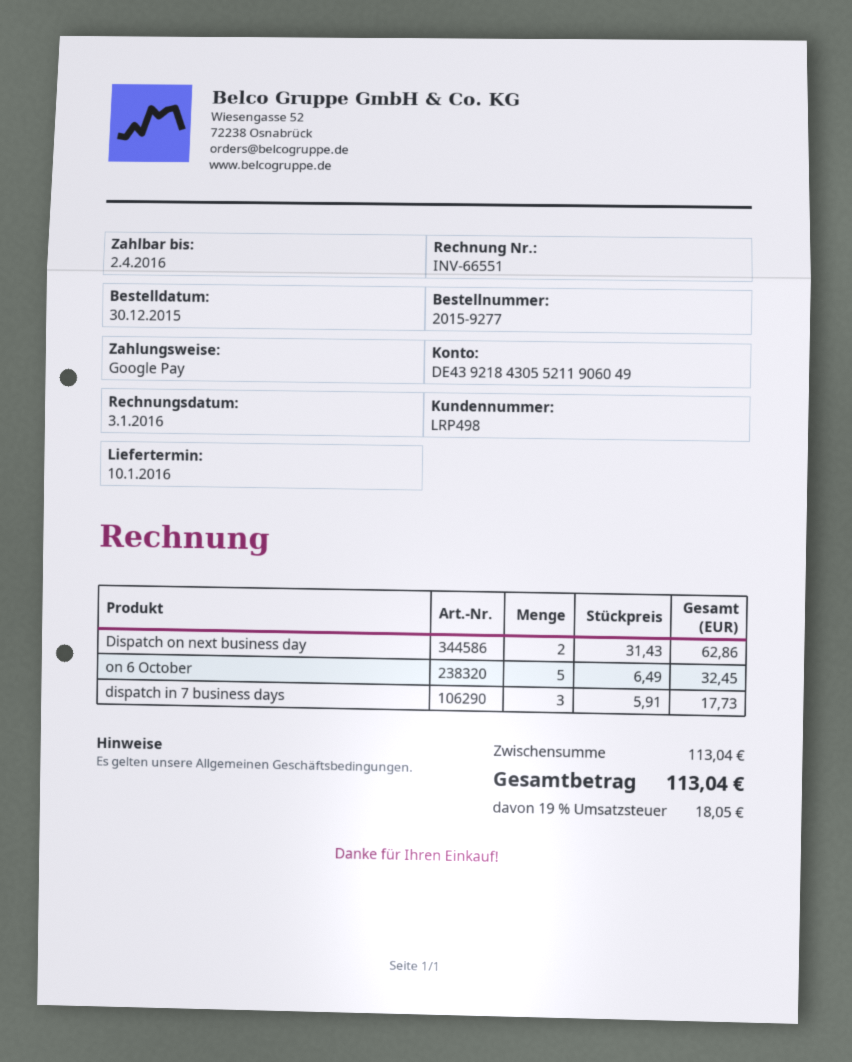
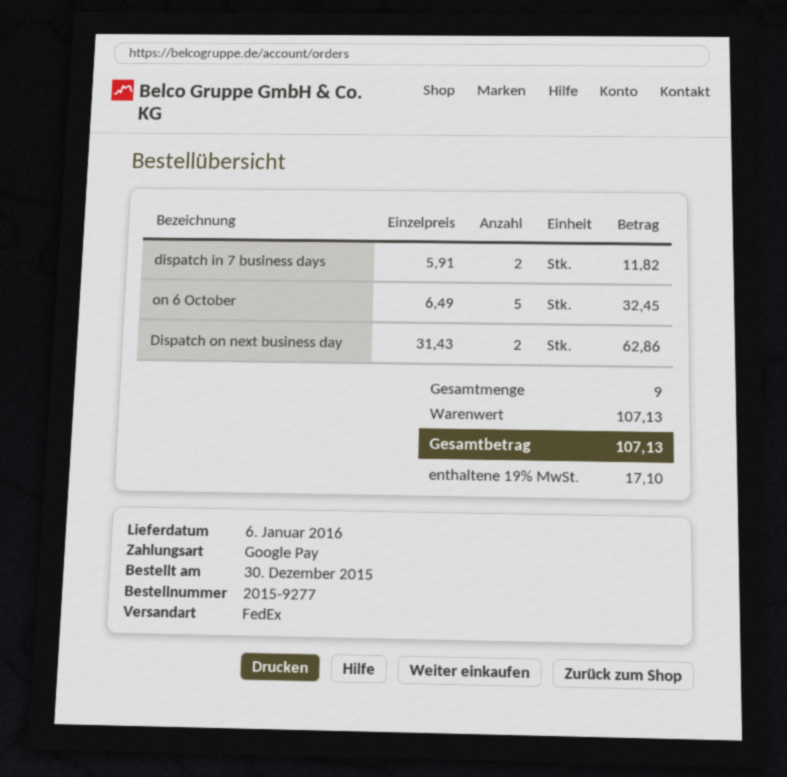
delivery date: 2016-01-10 -> 2016-01-06
dispatch in 7 business days: 3 x 5.91 = 17.73 -> 2 x 5.91 = 11.82
subtotal: 113.04 -> 107.13
tax: 19% = 18.05 -> 19% = 17.10
total: 113.04 -> 107.13

